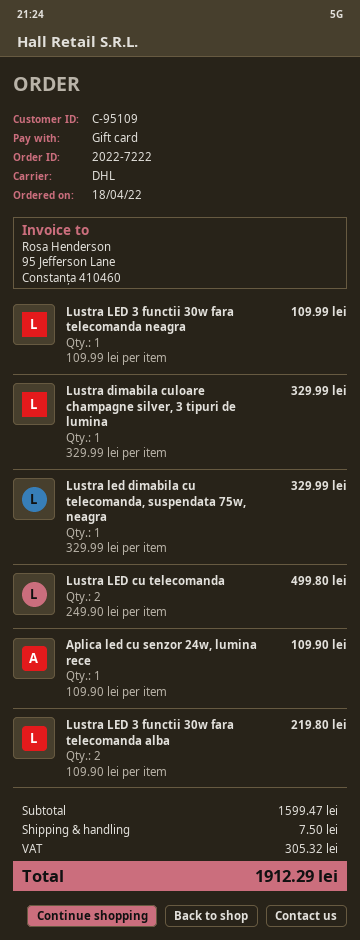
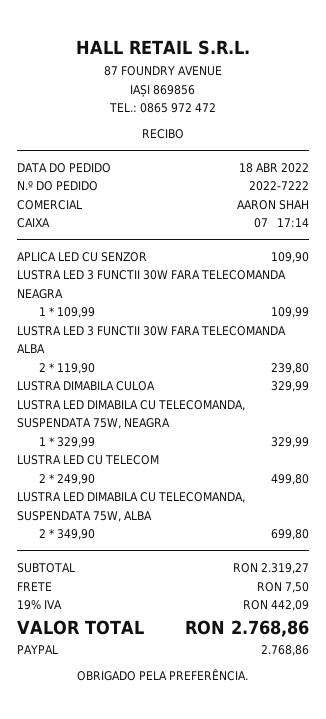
payment method: gift card -> PayPal
Lustra LED 3 functii 30w fara telecomanda alba: 2 x 109.90 = 219.80 -> 2 x 119.90 = 239.80
LUSTRA LED DIMABILA CU TELECOMANDA, SUSPENDATA 75W, ALBA: none -> 2 x 349.90 = 699.80
subtotal: 1599.47 -> 2319.27
tax: 305.32 -> 442.09
total: 1912.29 -> 2768.86

